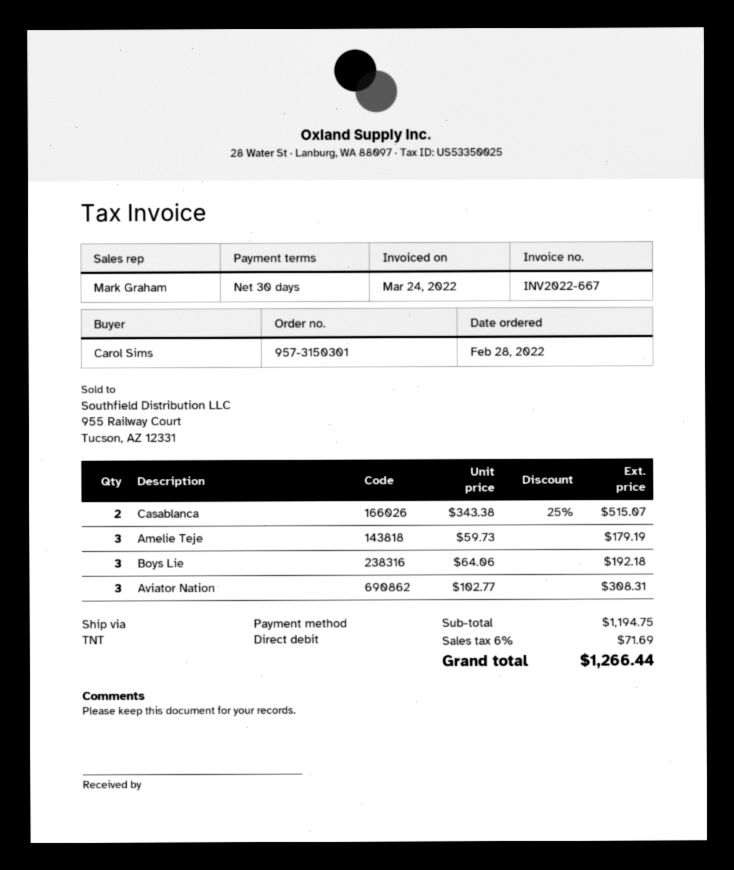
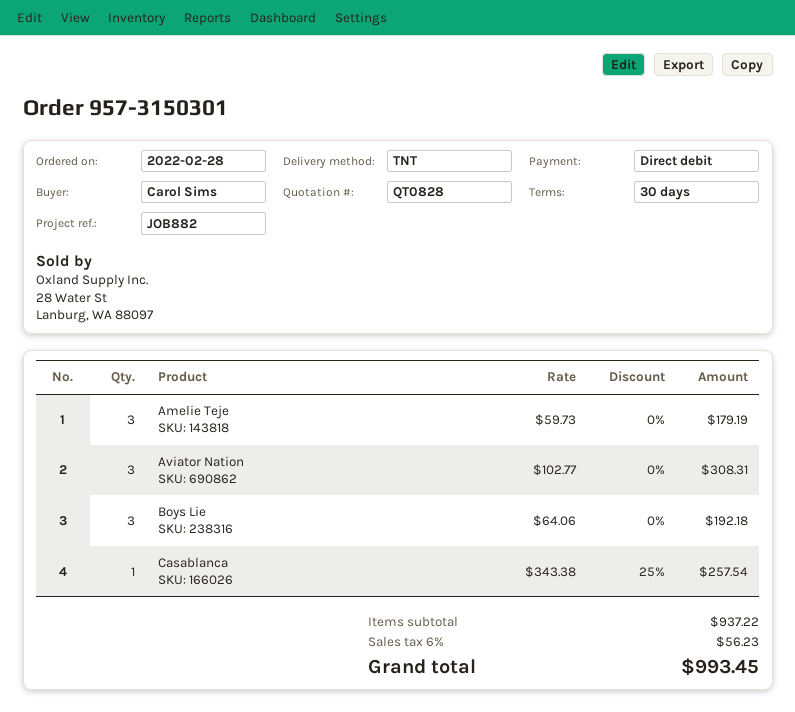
Casablanca: 2 x 343.38 - 25% = 515.07 -> 1 x 343.38 - 25% = 257.54
subtotal: 1194.75 -> 937.22
tax: 6% = 71.69 -> 6% = 56.23
total: 1266.44 -> 993.45

